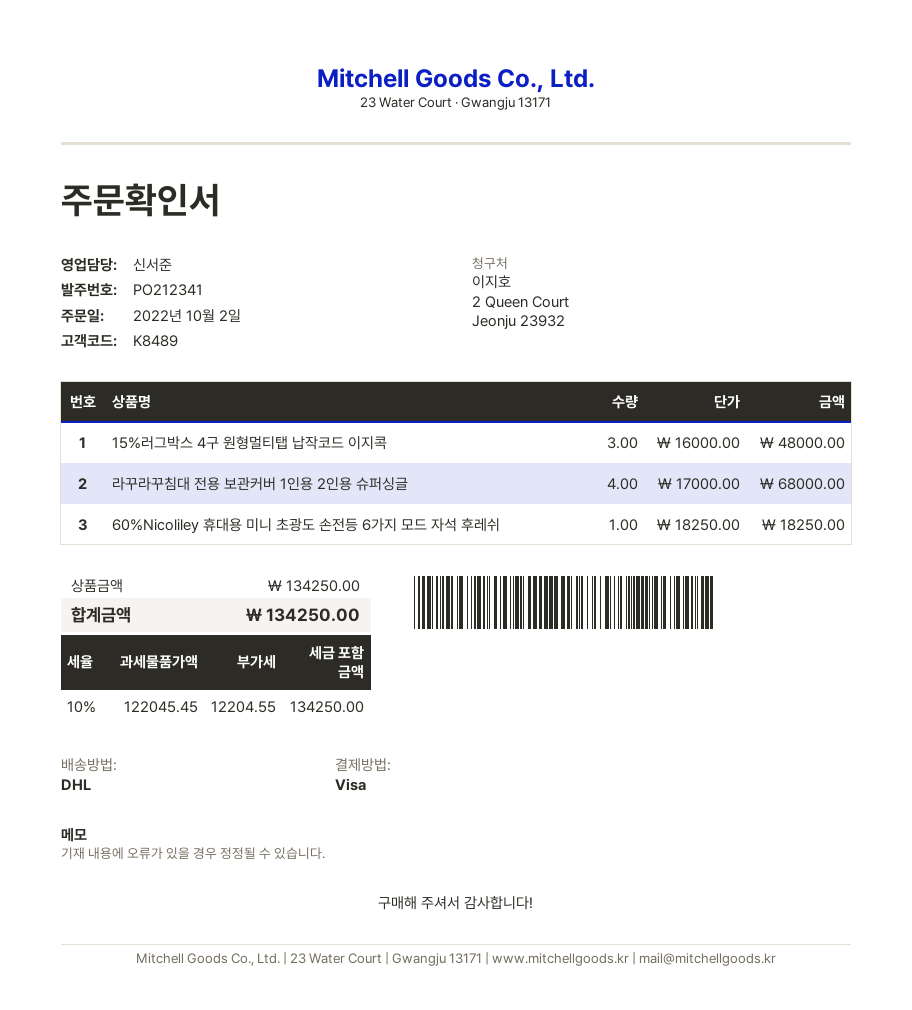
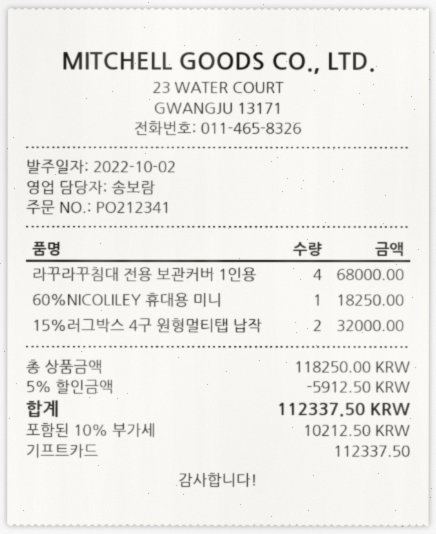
sales rep: 신서준 -> 송보람
payment method: Visa -> gift card
15%러그박스 4구 원형멀티탭 납작코드 이지콕: 3 for 48000.00 -> 2 for 32000.00
subtotal: 134250.00 -> 118250.00
discount: none -> 5% = 5912.50
tax: 10% = 12204.55 -> 10% = 10212.50
total: 134250.00 -> 112337.50

